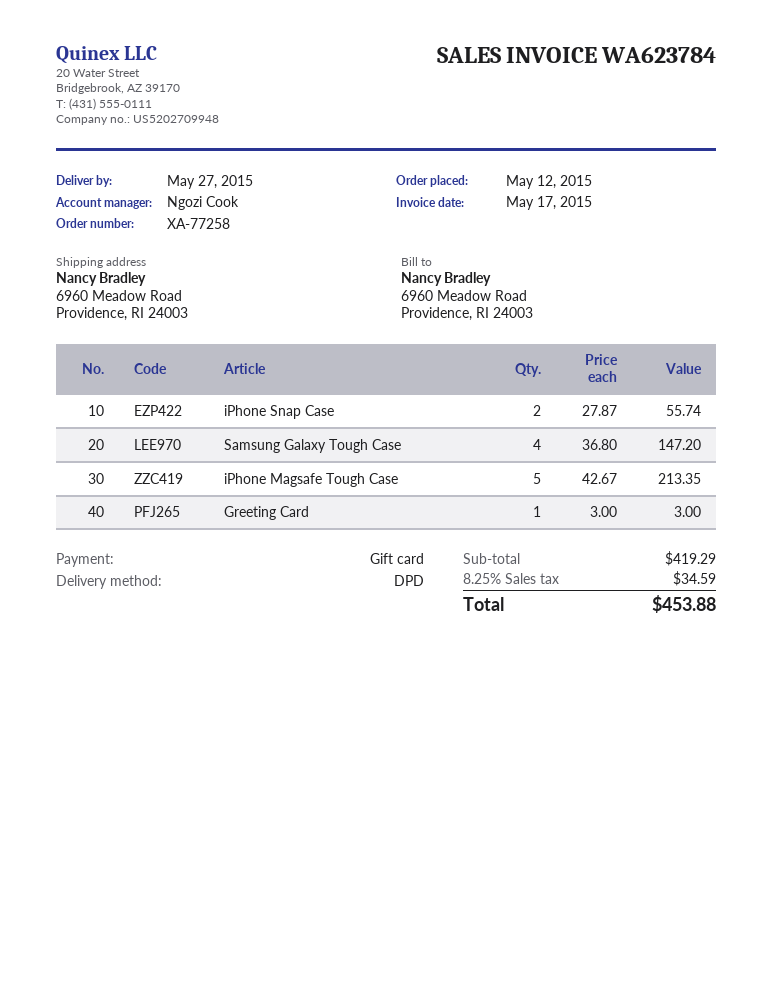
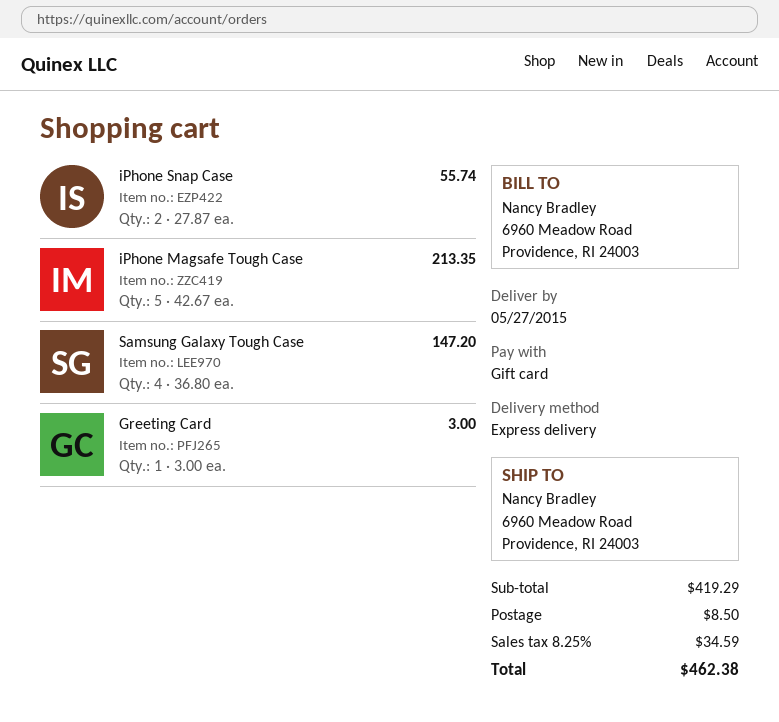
shipping method: DPD -> express
shipping: none -> 8.50
total: 453.88 -> 462.38

